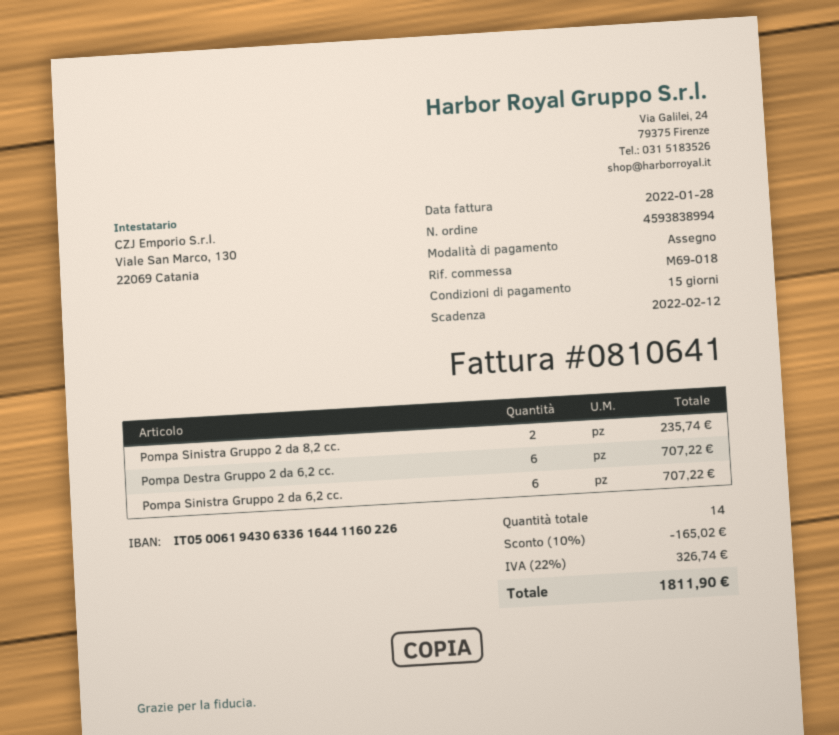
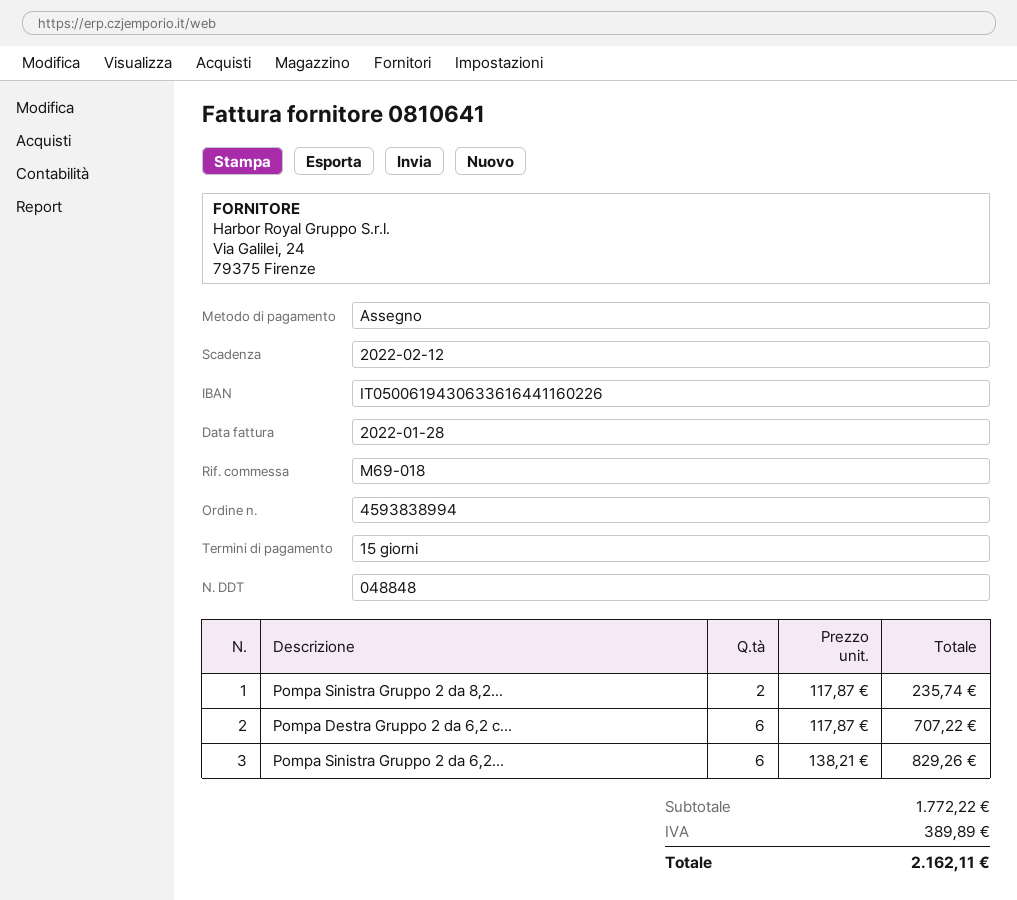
Pompa Sinistra Gruppo 2 da 6,2 cc.: 6 for 707.22 -> 6 for 829.26
discount: 10% = 165.02 -> none
tax: 326.74 -> 389.89
total: 1811.90 -> 2162.11

